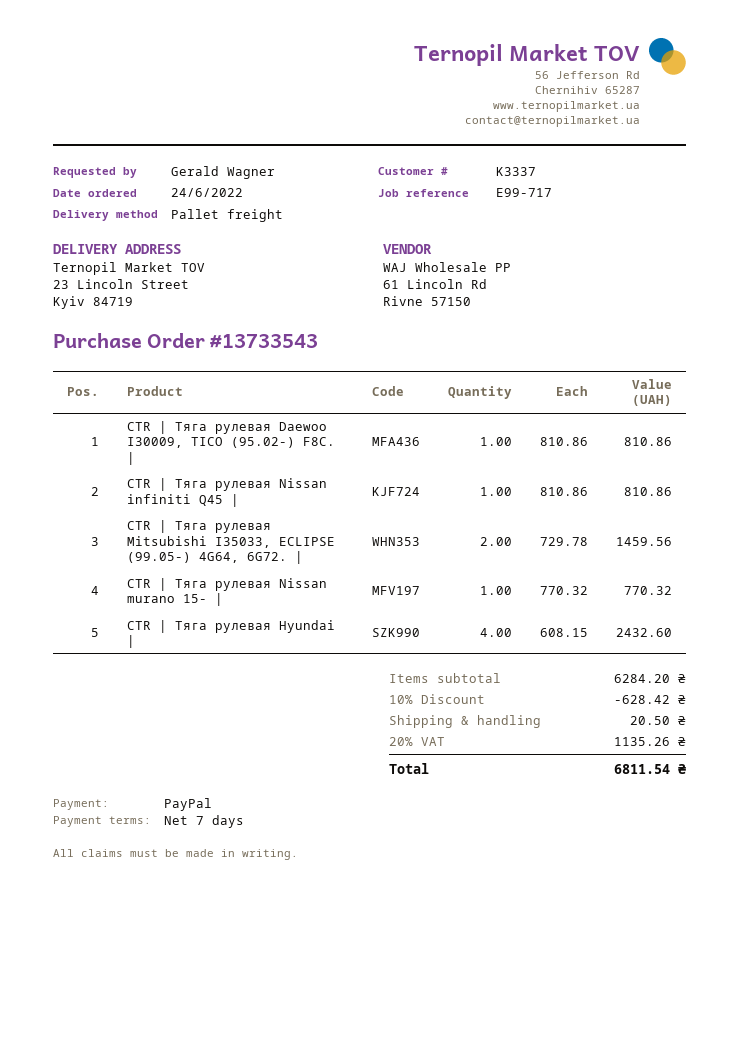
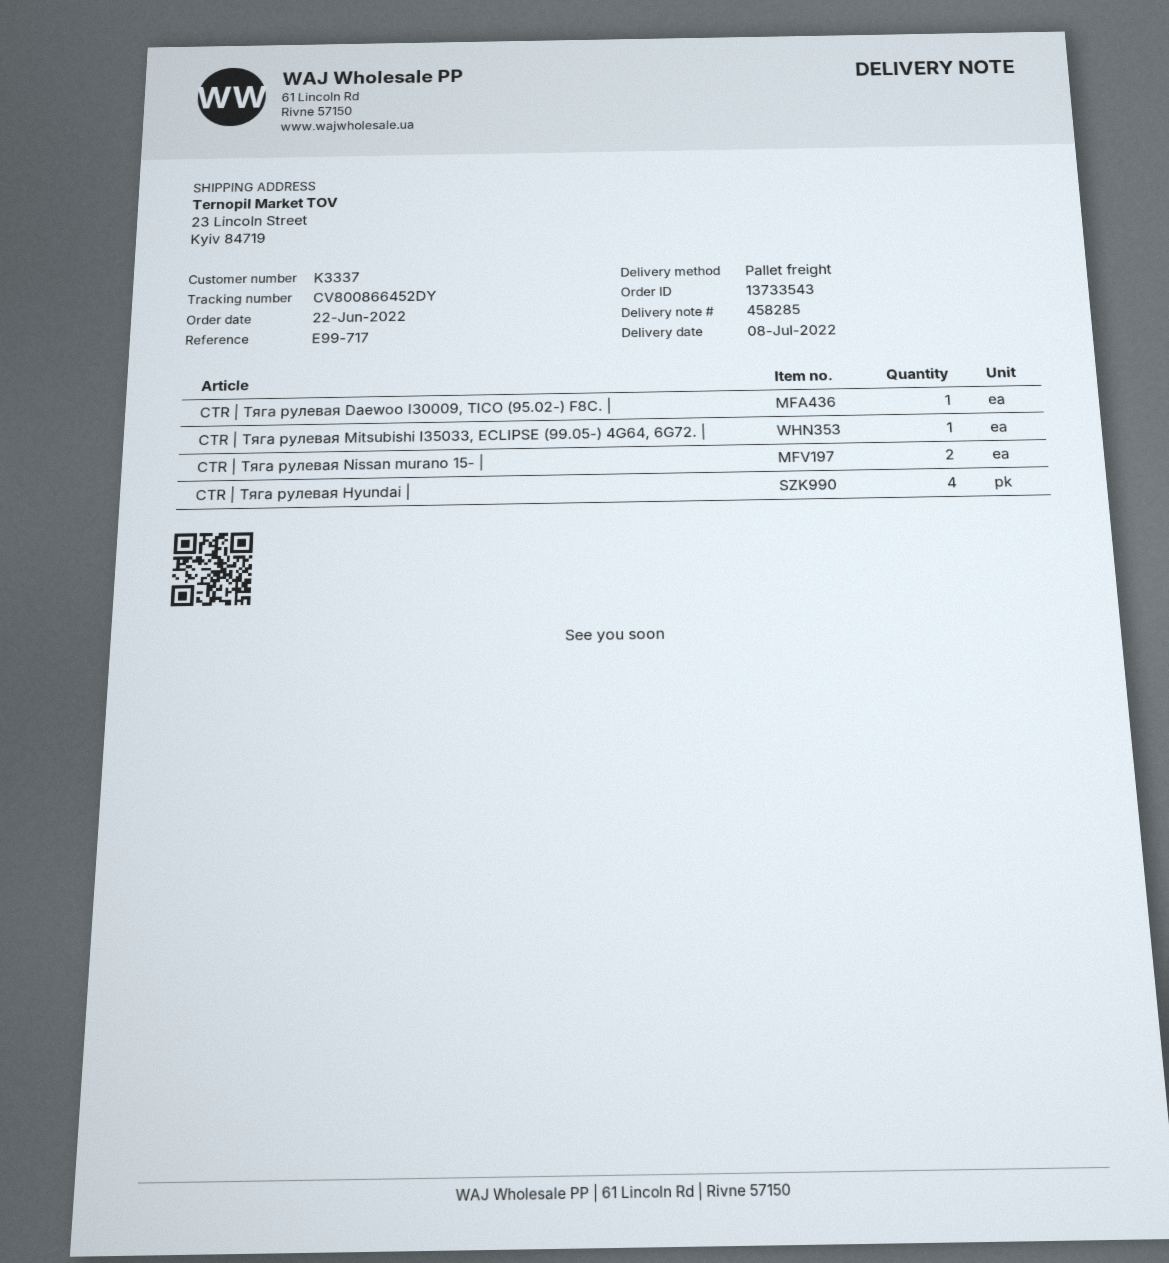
order date: 2022-06-24 -> 2022-06-22
CTR | Тяга рулевая Nissan infiniti Q45 |: 1 -> none
CTR | Тяга рулевая Mitsubishi I35033, ECLIPSE (99.05-) 4G64, 6G72. |: 2 -> 1
CTR | Тяга рулевая Nissan murano 15- |: 1 -> 2

